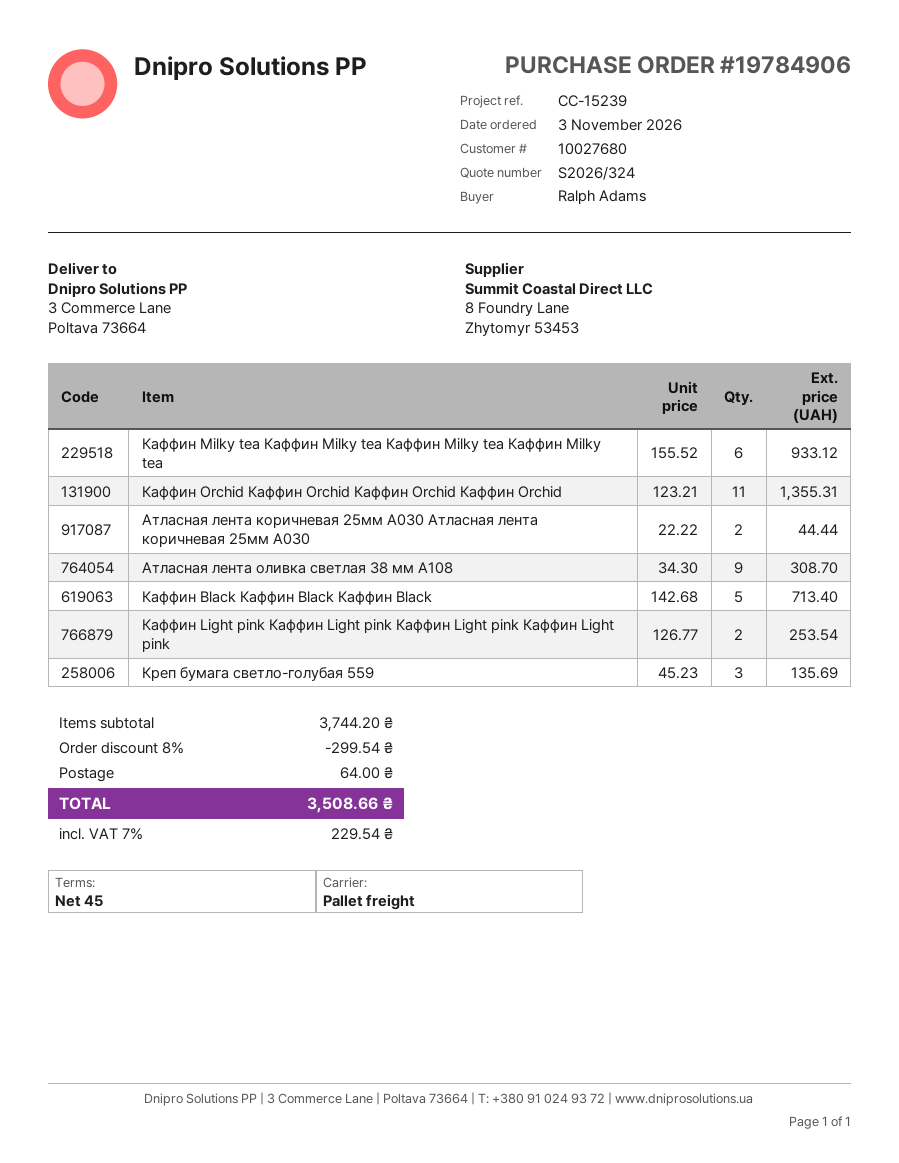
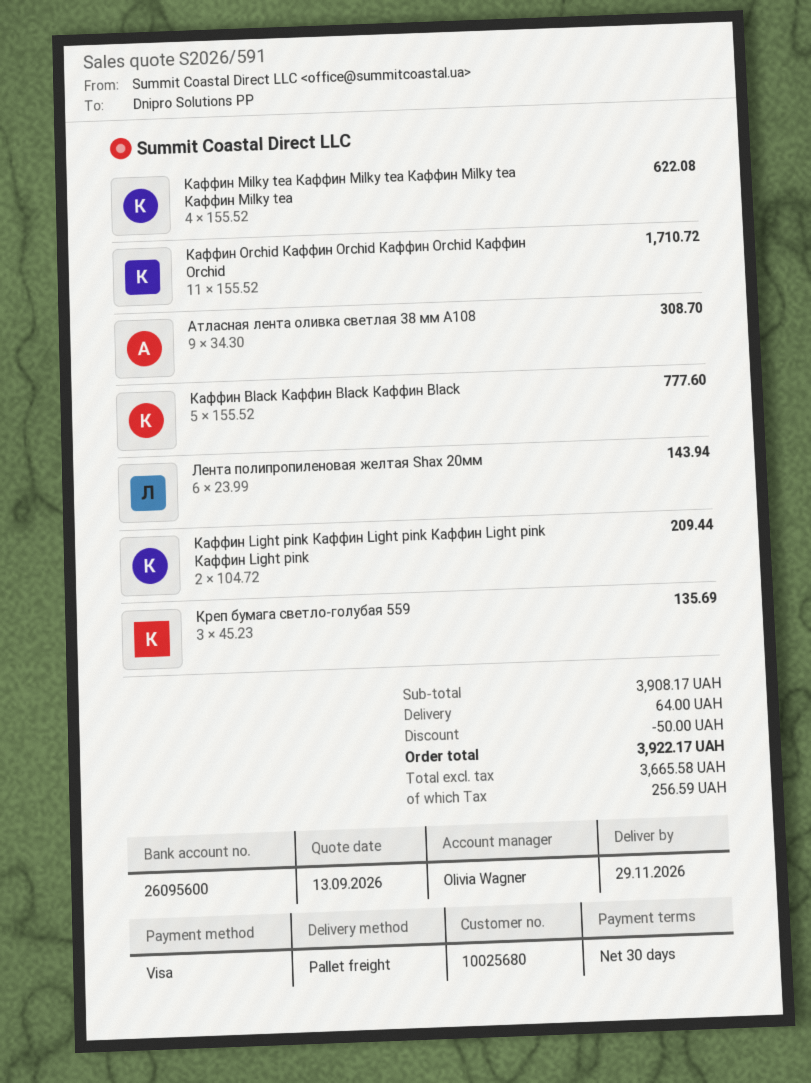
quote number: S2026/324 -> S2026/591
payment terms: 45 days -> 30 days
customer number: 10027680 -> 10025680
Каффин Milky tea Каффин Milky tea Каффин Milky tea Каффин Milky tea: 6 x 155.52 = 933.12 -> 4 x 155.52 = 622.08
Каффин Orchid Каффин Orchid Каффин Orchid Каффин Orchid: 11 x 123.21 = 1355.31 -> 11 x 155.52 = 1710.72
Атласная лента коричневая 25мм А030 Атласная лента коричневая 25мм А030: 2 x 22.22 = 44.44 -> none
Каффин Black Каффин Black Каффин Black: 5 x 142.68 = 713.40 -> 5 x 155.52 = 777.60
Каффин Light pink Каффин Light pink Каффин Light pink Каффин Light pink: 2 x 126.77 = 253.54 -> 2 x 104.72 = 209.44
Лента полипропиленовая желтая Shax 20мм: none -> 6 x 23.99 = 143.94
subtotal: 3744.20 -> 3908.17
discount: 299.54 -> 50.00
tax: 229.54 -> 256.59
total: 3508.66 -> 3922.17

